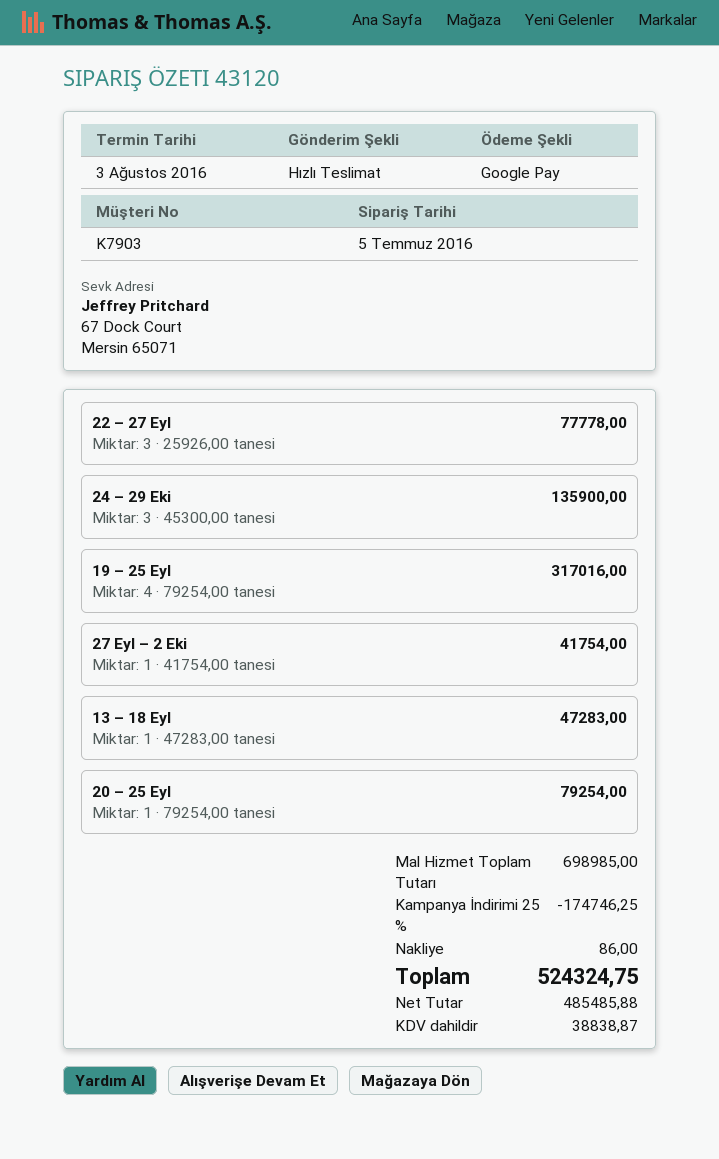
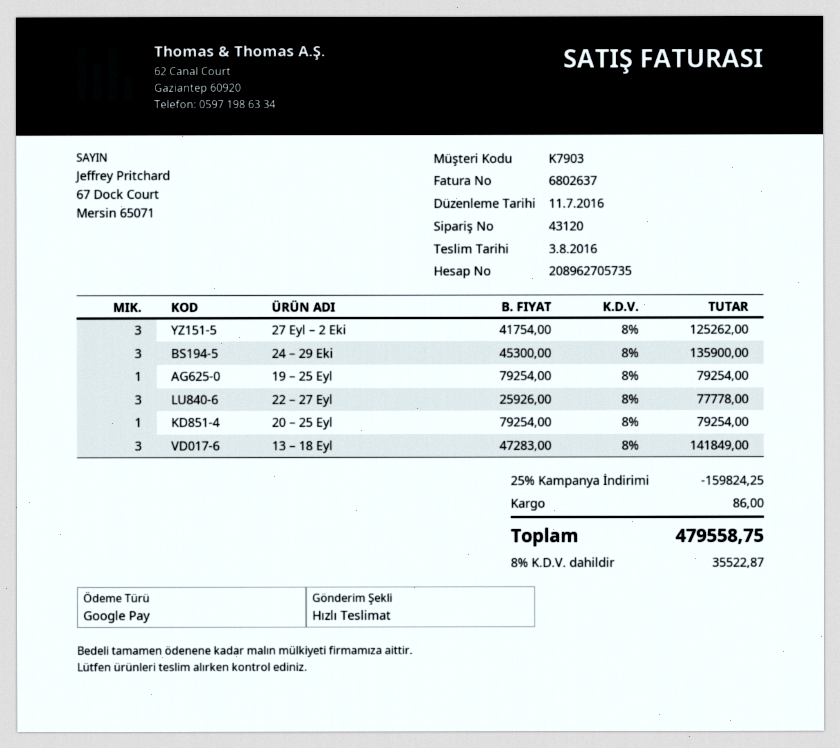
19 – 25 Eyl: 4 x 79254.00 = 317016.00 -> 1 x 79254.00 = 79254.00
27 Eyl – 2 Eki: 1 x 41754.00 = 41754.00 -> 3 x 41754.00 = 125262.00
13 – 18 Eyl: 1 x 47283.00 = 47283.00 -> 3 x 47283.00 = 141849.00
discount: 25% = 174746.25 -> 25% = 159824.25
tax: 38838.87 -> 35522.87
total: 524324.75 -> 479558.75

